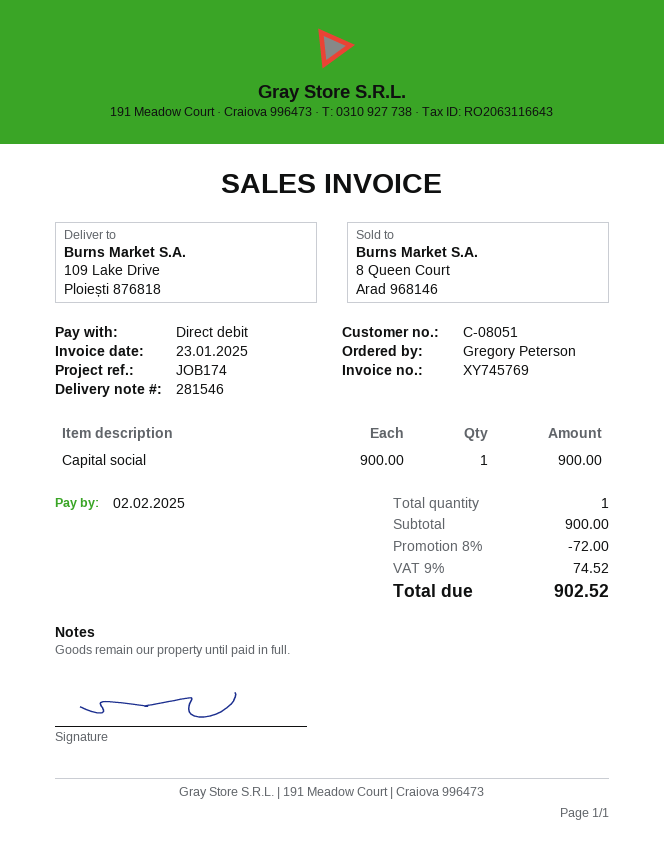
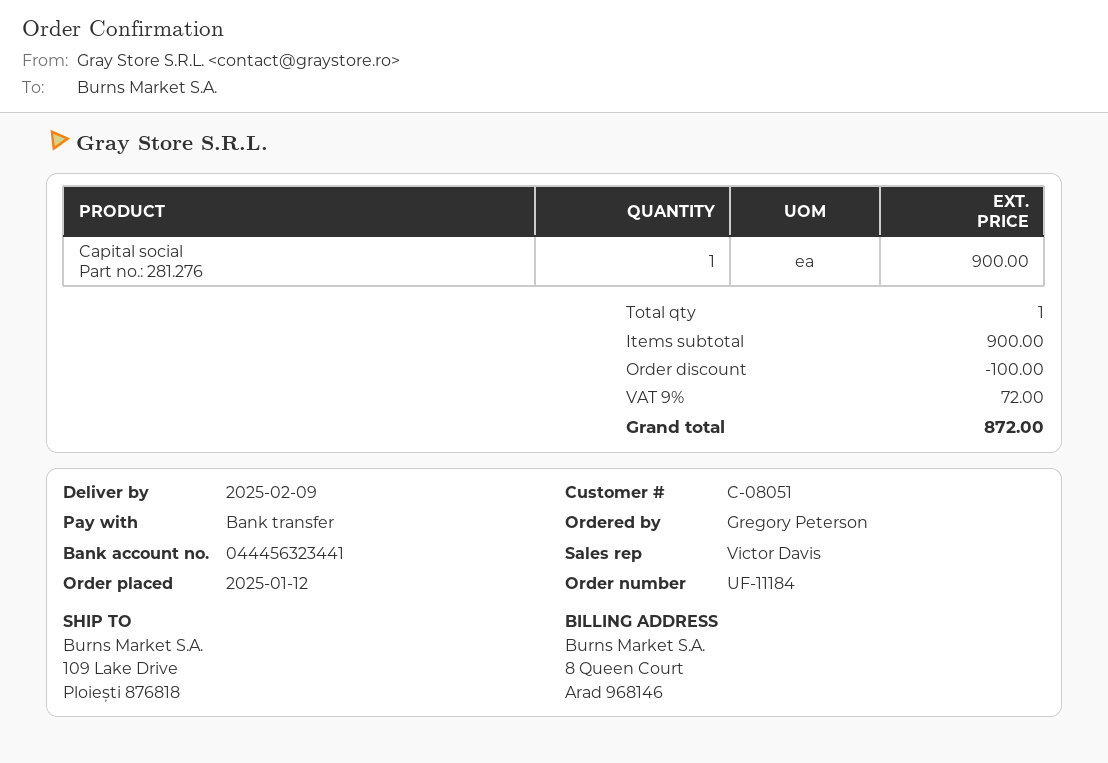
payment method: direct debit -> bank transfer
discount: 72.00 -> 100.00
tax: 9% = 74.52 -> 9% = 72.00
total: 902.52 -> 872.00

